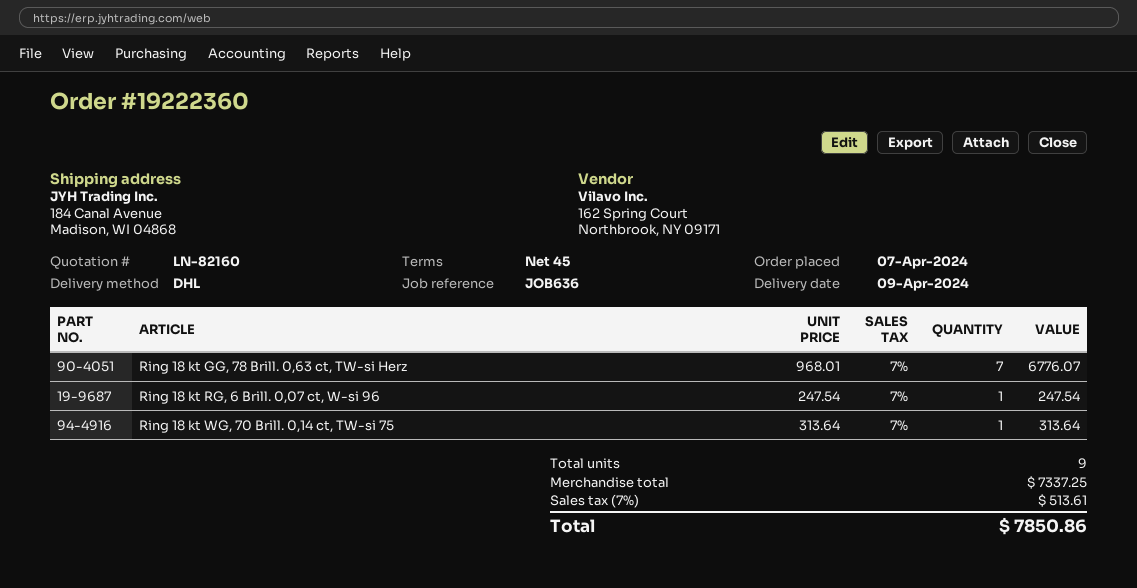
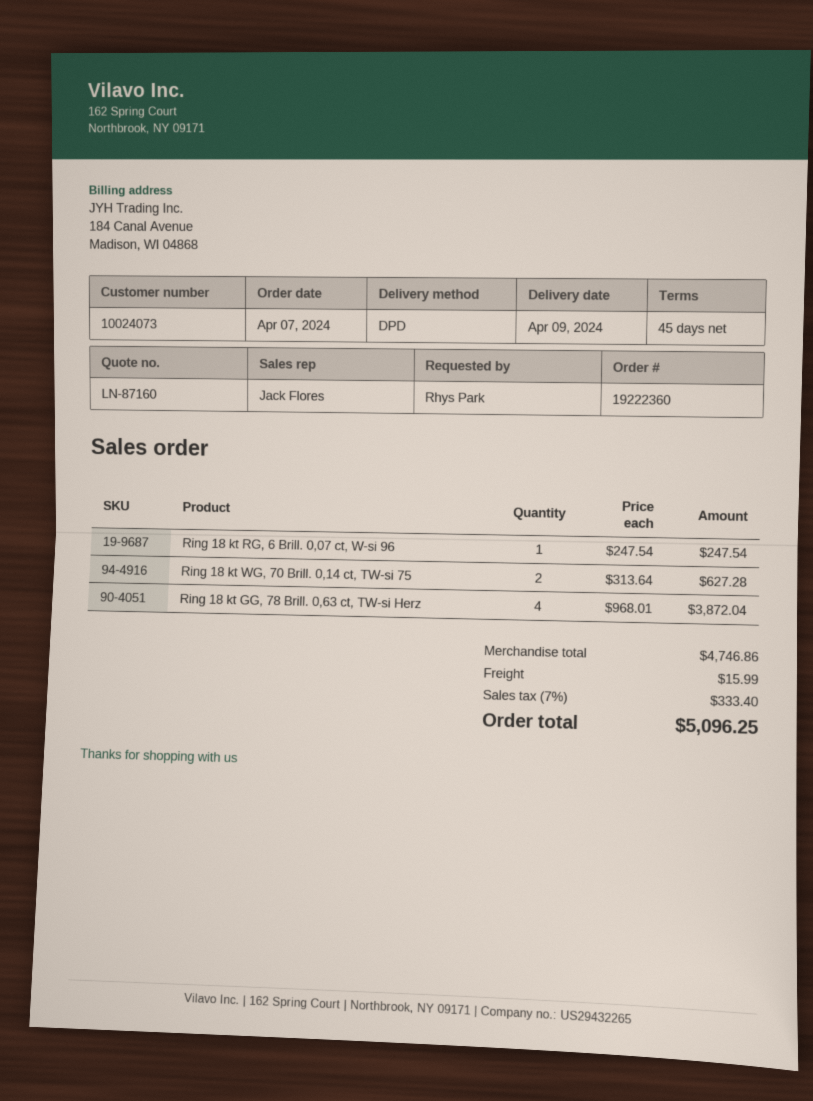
quote number: LN-82160 -> LN-87160
shipping method: DHL -> DPD
Ring 18 kt GG, 78 Brill. 0,63 ct, TW-si Herz: 7 x 968.01 = 6776.07 -> 4 x 968.01 = 3872.04
Ring 18 kt WG, 70 Brill. 0,14 ct, TW-si 75: 1 x 313.64 = 313.64 -> 2 x 313.64 = 627.28
subtotal: 7337.25 -> 4746.86
shipping: none -> 15.99
tax: 7% = 513.61 -> 7% = 333.40
total: 7850.86 -> 5096.25

